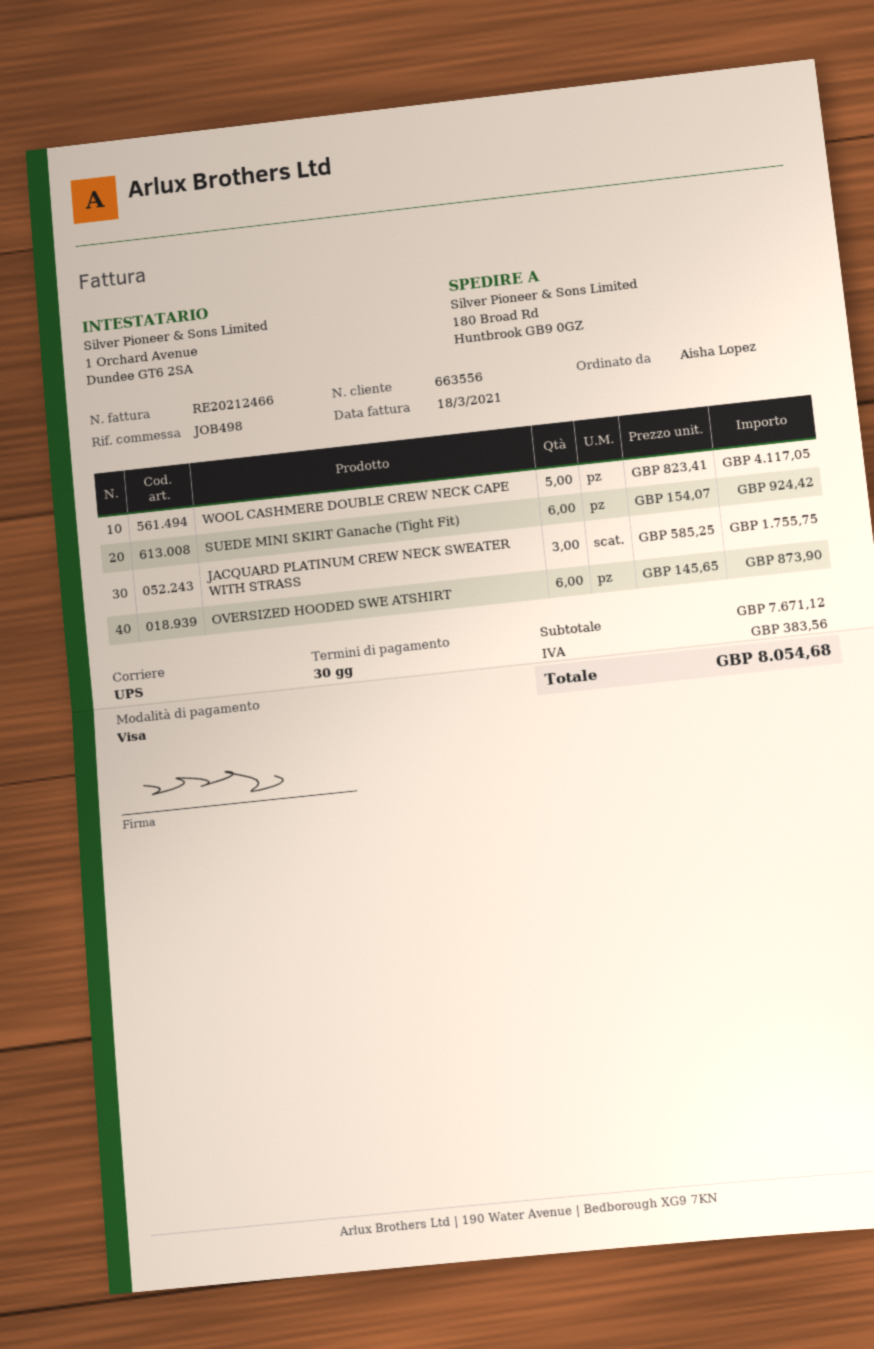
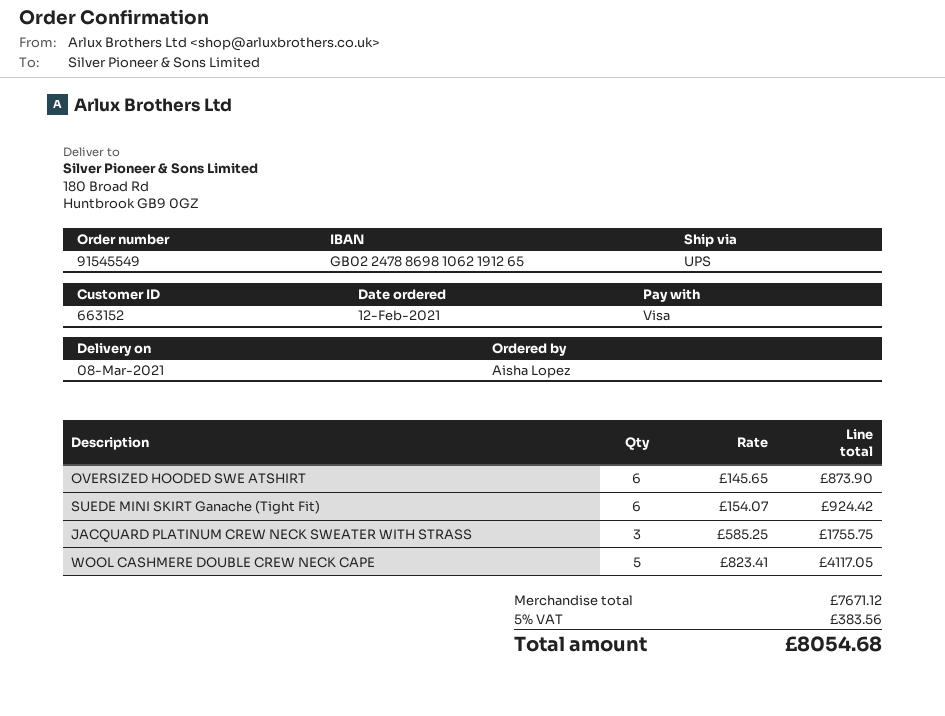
customer number: 663556 -> 663152

